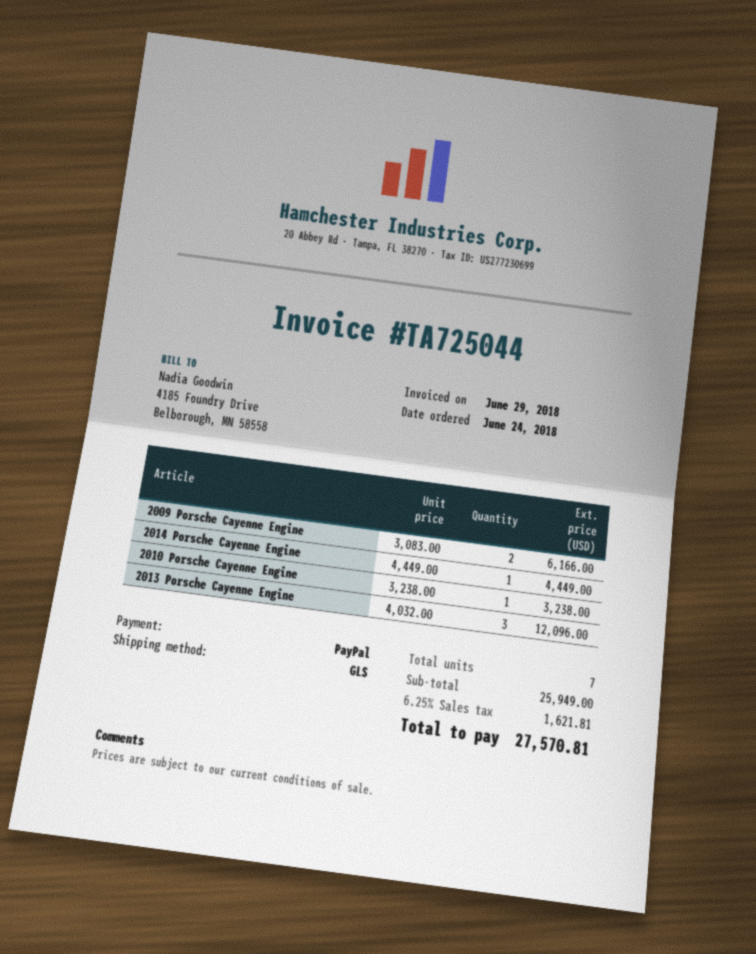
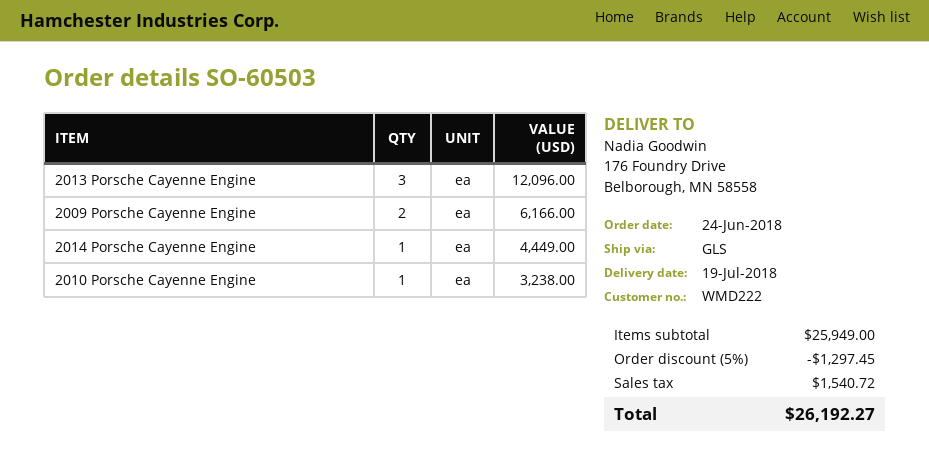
discount: none -> 5% = 1297.45
tax: 1621.81 -> 1540.72
total: 27570.81 -> 26192.27

